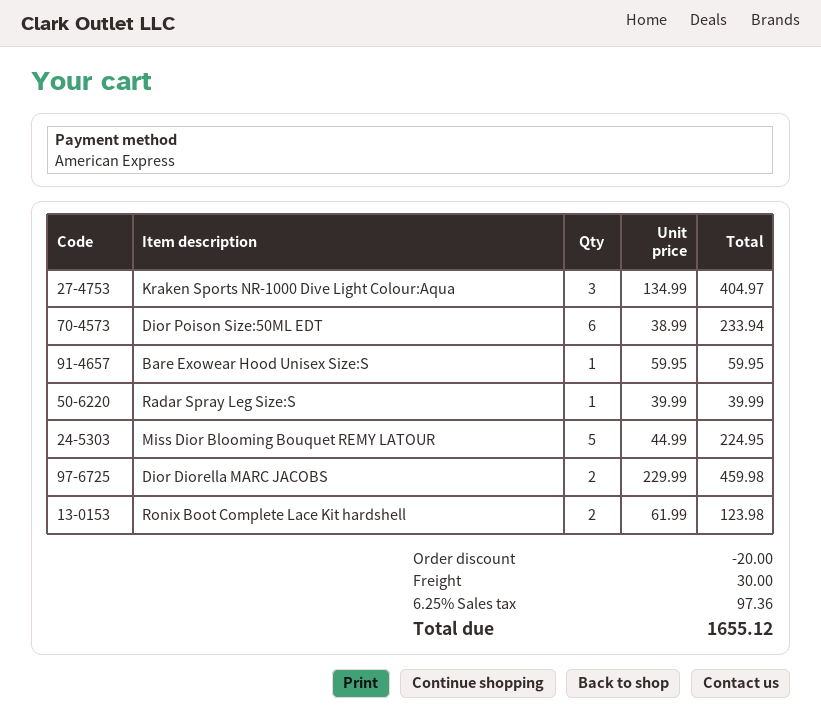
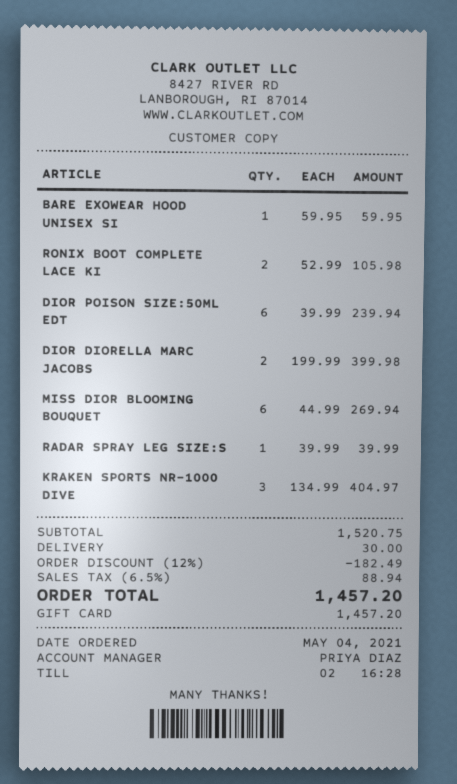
payment method: American Express -> gift card
Dior Poison Size:50ML EDT: 6 x 38.99 = 233.94 -> 6 x 39.99 = 239.94
Miss Dior Blooming Bouquet REMY LATOUR: 5 x 44.99 = 224.95 -> 6 x 44.99 = 269.94
Dior Diorella MARC JACOBS: 2 x 229.99 = 459.98 -> 2 x 199.99 = 399.98
Ronix Boot Complete Lace Kit hardshell: 2 x 61.99 = 123.98 -> 2 x 52.99 = 105.98
discount: 20.00 -> 182.49
tax: 6.25% = 97.36 -> 6.5% = 88.94
total: 1655.12 -> 1457.20

